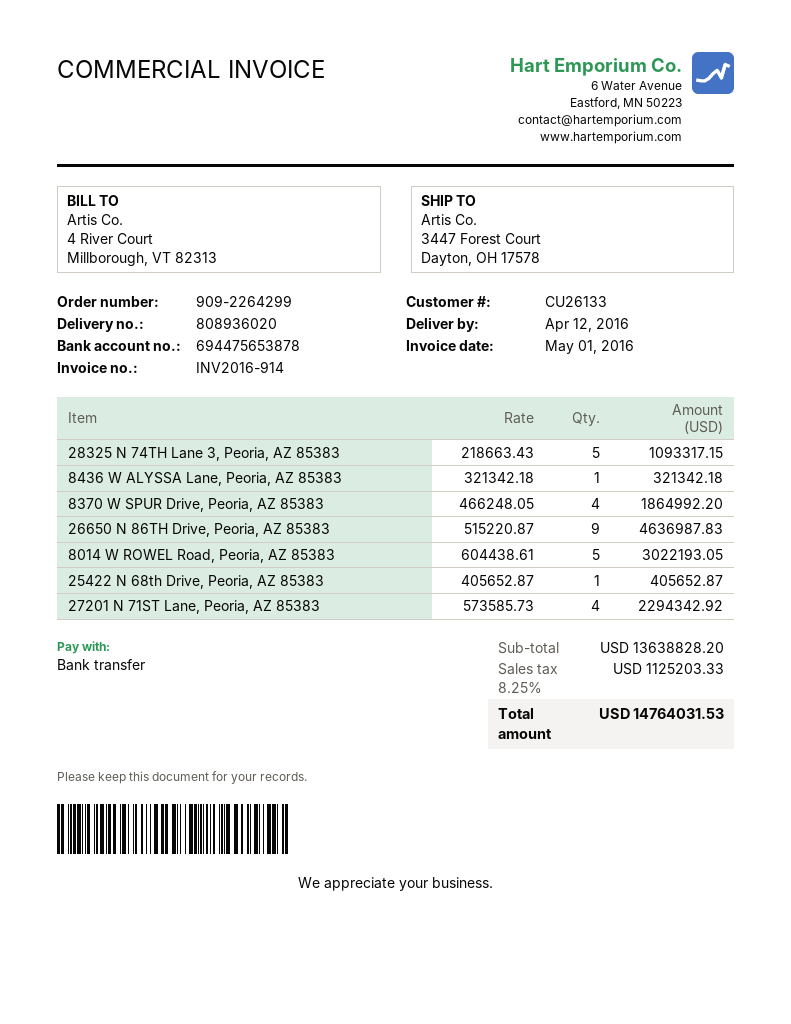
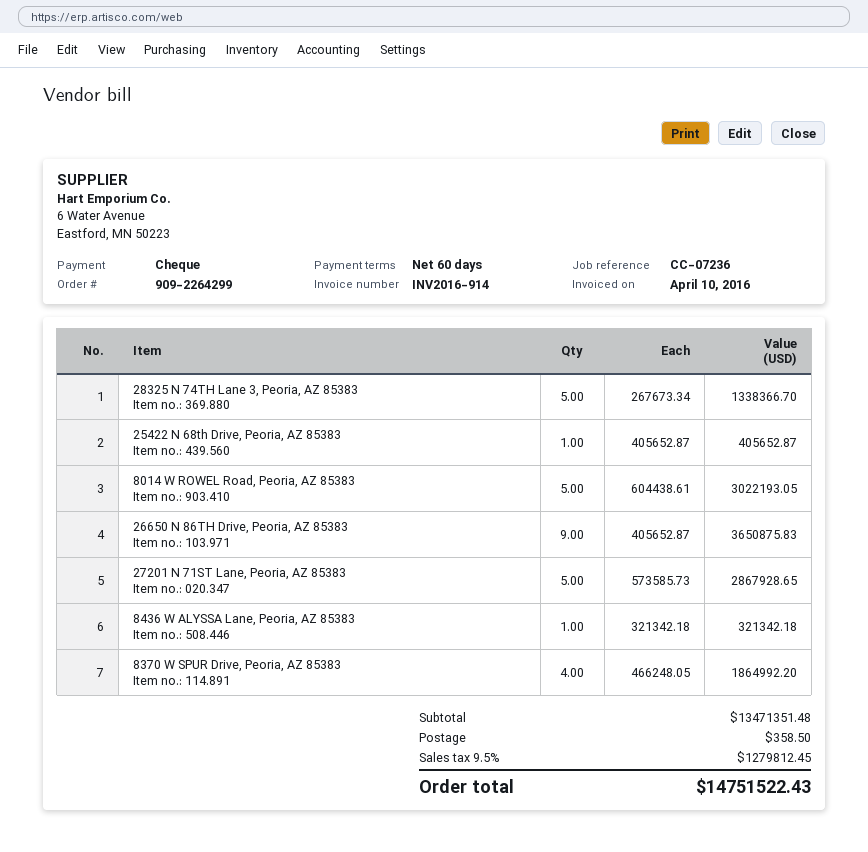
invoice date: 2016-05-01 -> 2016-04-10
payment method: bank transfer -> cheque
28325 N 74TH Lane 3, Peoria, AZ 85383: 5 x 218663.43 = 1093317.15 -> 5 x 267673.34 = 1338366.70
26650 N 86TH Drive, Peoria, AZ 85383: 9 x 515220.87 = 4636987.83 -> 9 x 405652.87 = 3650875.83
27201 N 71ST Lane, Peoria, AZ 85383: 4 x 573585.73 = 2294342.92 -> 5 x 573585.73 = 2867928.65
subtotal: 13638828.20 -> 13471351.48
shipping: none -> 358.50
tax: 8.25% = 1125203.33 -> 9.5% = 1279812.45
total: 14764031.53 -> 14751522.43

